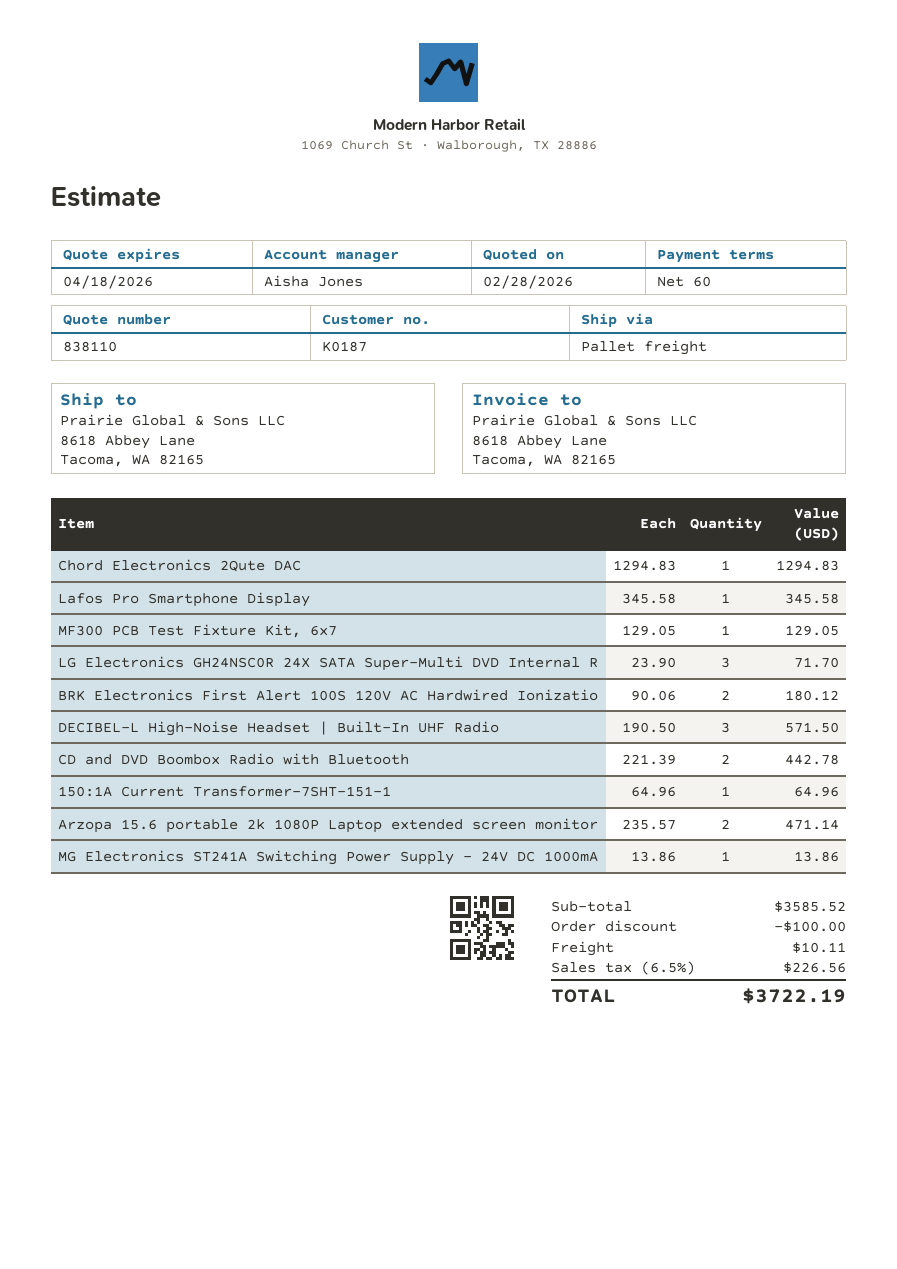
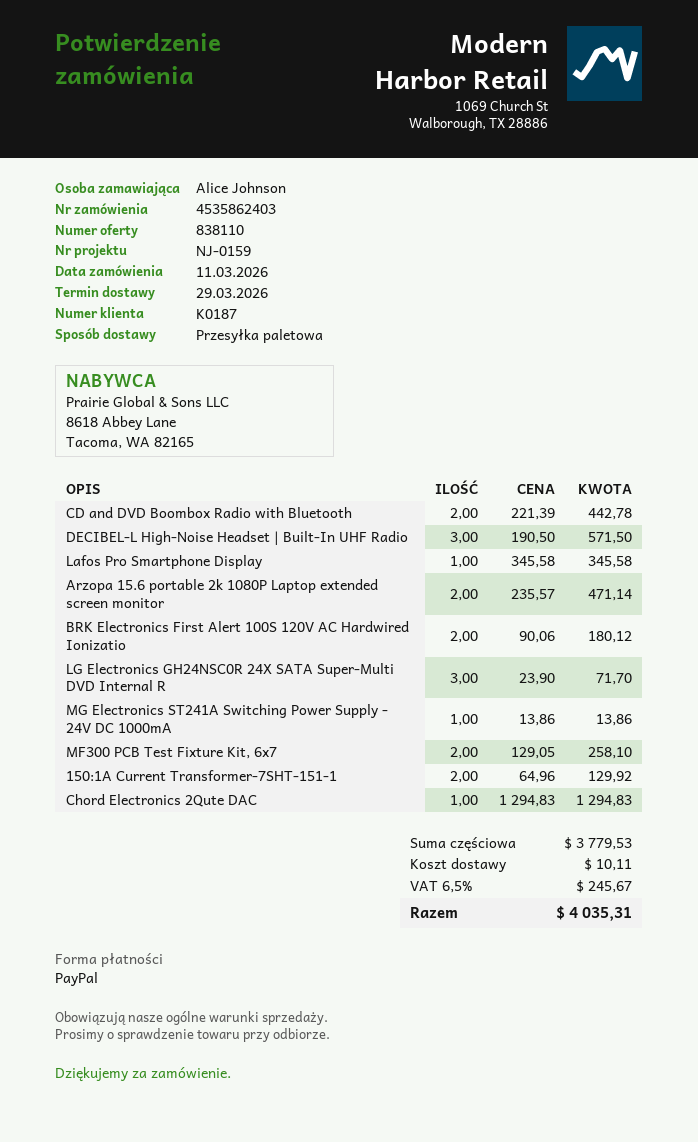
MF300 PCB Test Fixture Kit, 6x7: 1 x 129.05 = 129.05 -> 2 x 129.05 = 258.10
150:1A Current Transformer-7SHT-151-1: 1 x 64.96 = 64.96 -> 2 x 64.96 = 129.92
subtotal: 3585.52 -> 3779.53
discount: 100.00 -> none
tax: 6.5% = 226.56 -> 6.5% = 245.67
total: 3722.19 -> 4035.31

